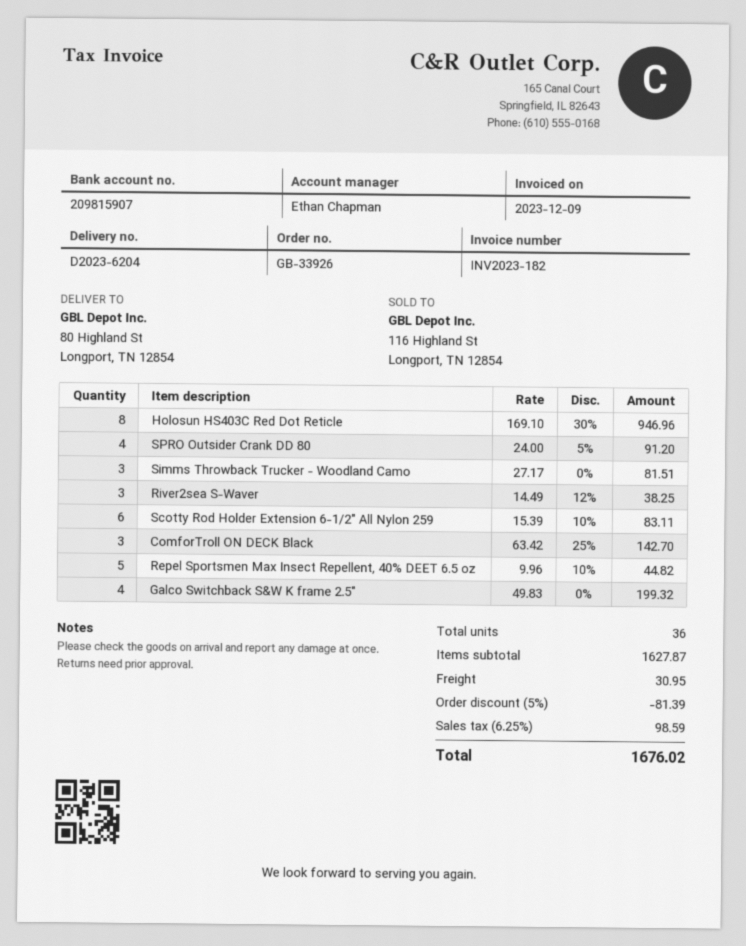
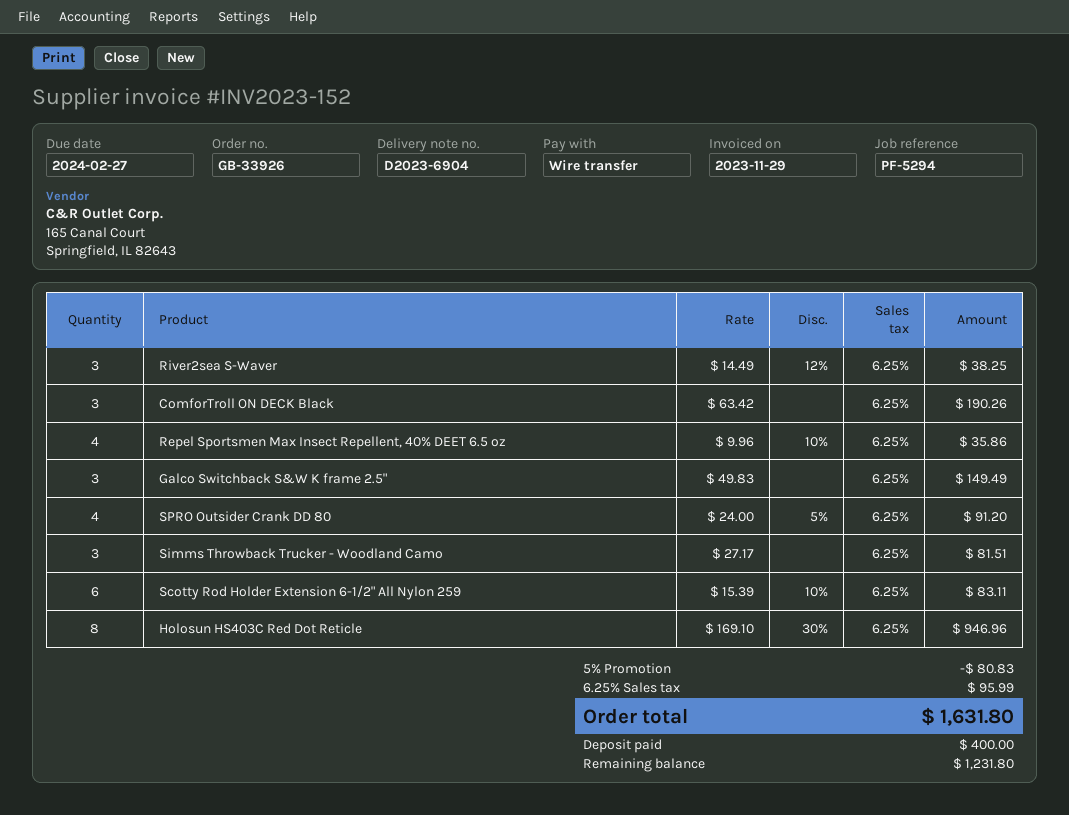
delivery note number: D2023-6204 -> D2023-6904
invoice number: INV2023-182 -> INV2023-152
invoice date: 2023-12-09 -> 2023-11-29
ComforTroll ON DECK Black: 3 x 63.42 - 25% = 142.70 -> 3 x 63.42 = 190.26
Repel Sportsmen Max Insect Repellent, 40% DEET 6.5 oz: 5 x 9.96 - 10% = 44.82 -> 4 x 9.96 - 10% = 35.86
Galco Switchback S&W K frame 2.5": 4 x 49.83 = 199.32 -> 3 x 49.83 = 149.49
discount: 5% = 81.39 -> 5% = 80.83
shipping: 30.95 -> none
tax: 6.25% = 98.59 -> 6.25% = 95.99
total: 1676.02 -> 1631.80

